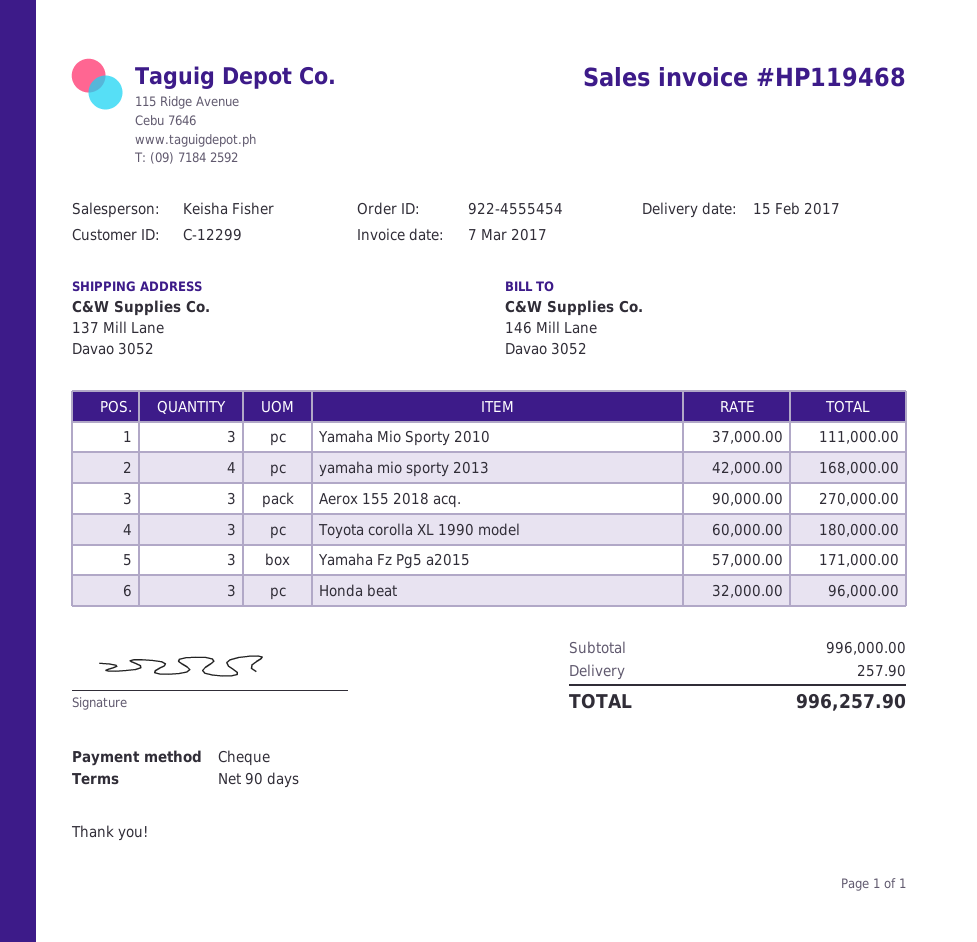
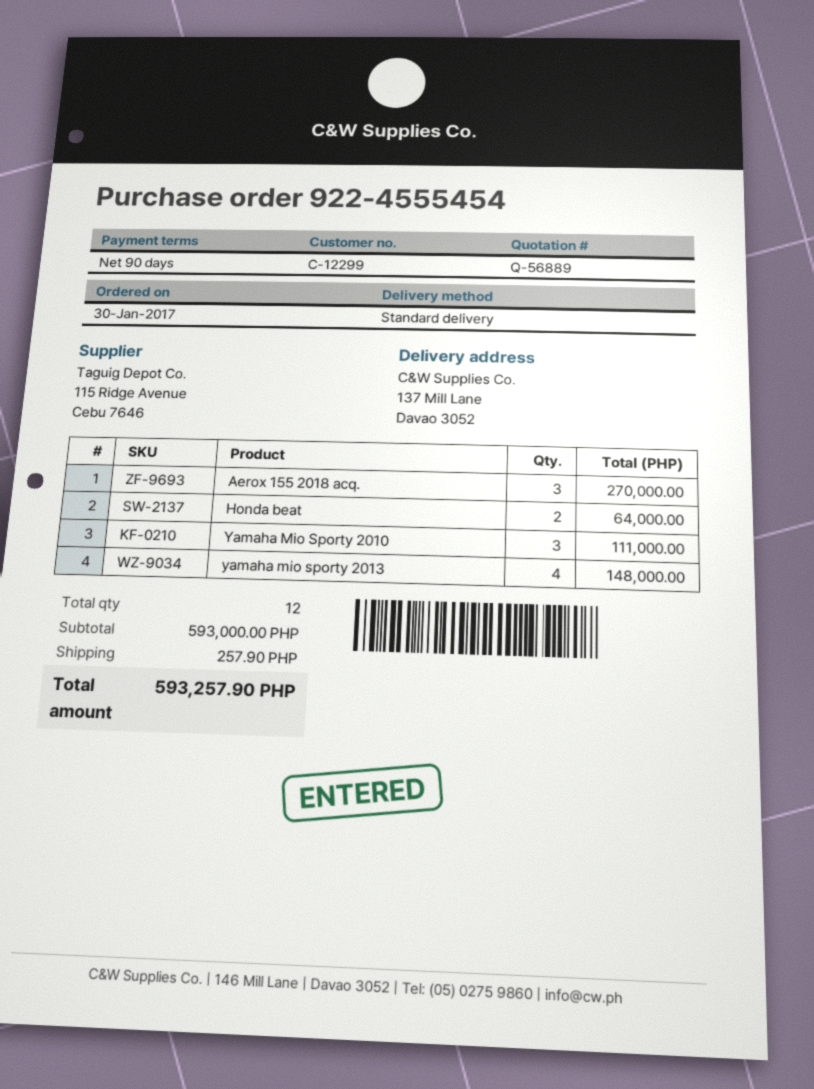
yamaha mio sporty 2013: 4 for 168000.00 -> 4 for 148000.00
Toyota corolla XL 1990 model: 3 for 180000.00 -> none
Yamaha Fz Pg5 a2015: 3 for 171000.00 -> none
Honda beat: 3 for 96000.00 -> 2 for 64000.00
subtotal: 996000.00 -> 593000.00
total: 996257.90 -> 593257.90

